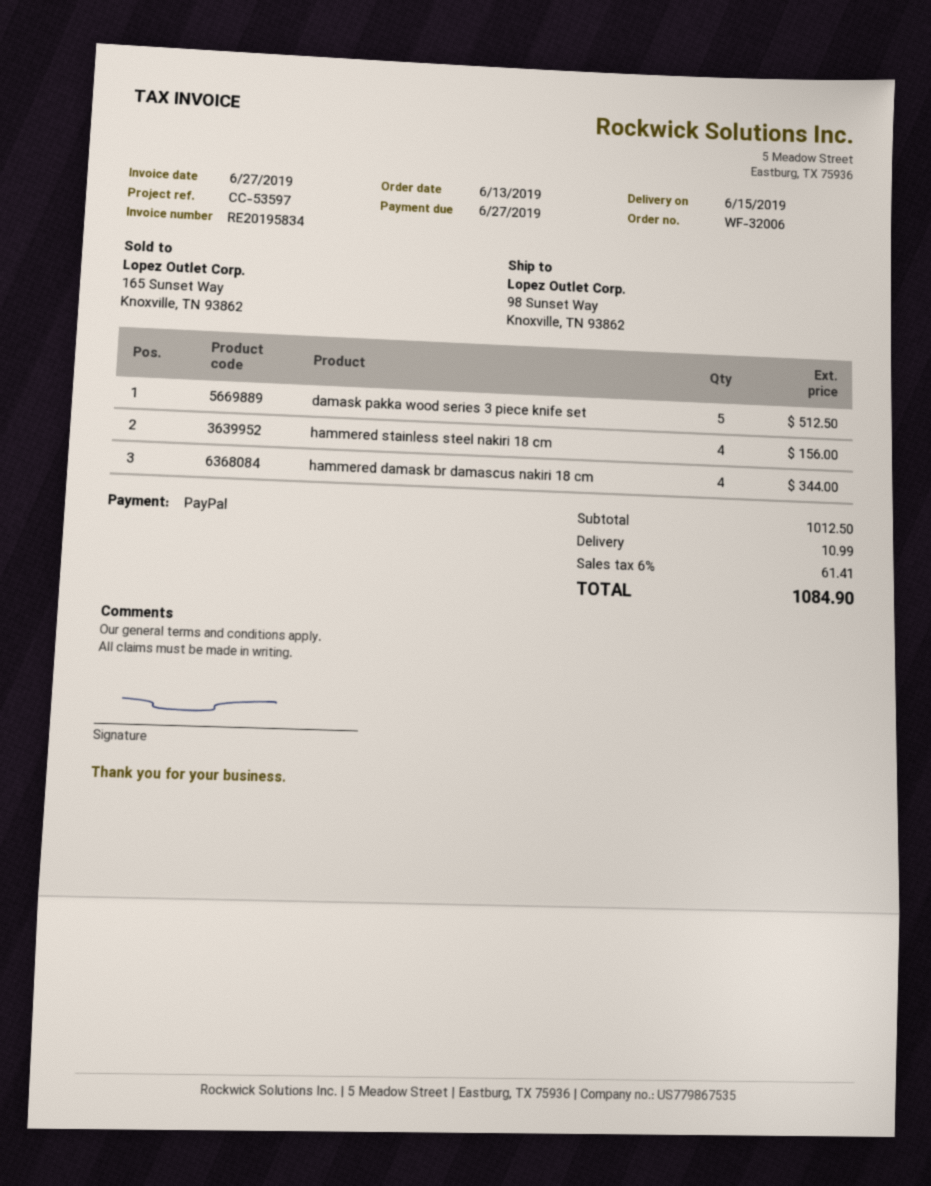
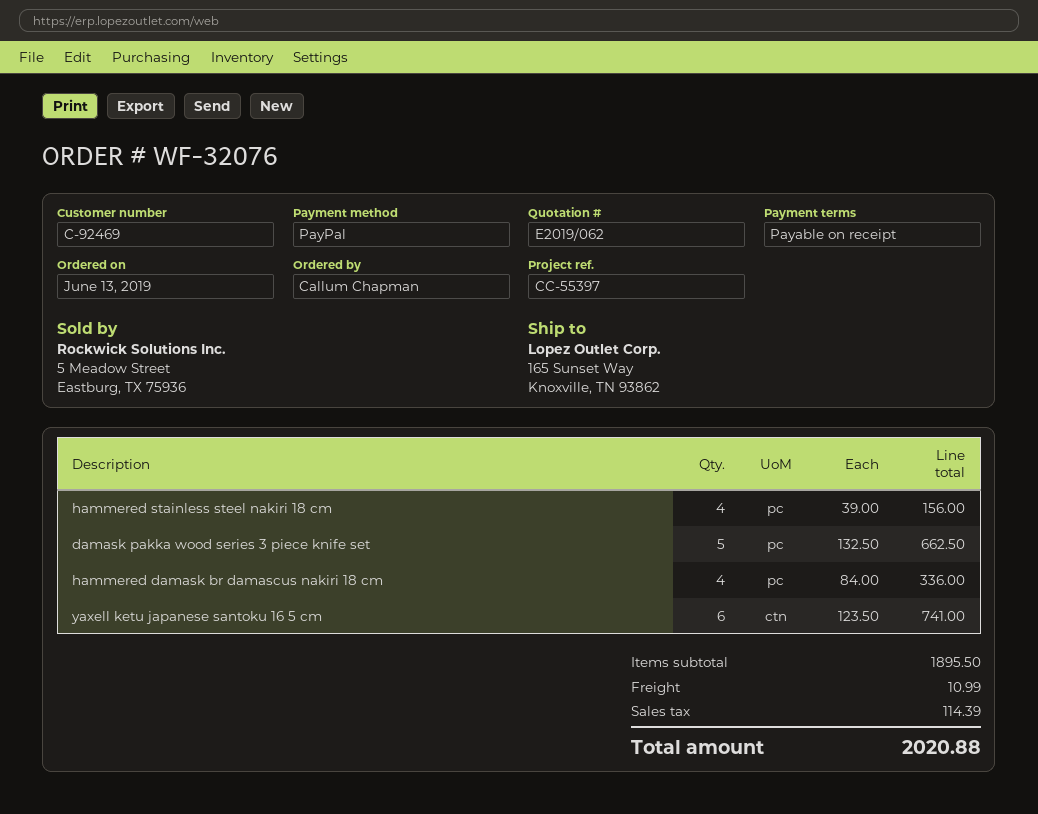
order number: WF-32006 -> WF-32076
reference: CC-53597 -> CC-55397
ship to: 98 Sunset Way, Knoxville, TN 93862 -> 165 Sunset Way, Knoxville, TN 93862
damask pakka wood series 3 piece knife set: 5 for 512.50 -> 5 for 662.50
hammered damask br damascus nakiri 18 cm: 4 for 344.00 -> 4 for 336.00
yaxell ketu japanese santoku 16 5 cm: none -> 6 for 741.00
subtotal: 1012.50 -> 1895.50
tax: 61.41 -> 114.39
total: 1084.90 -> 2020.88

